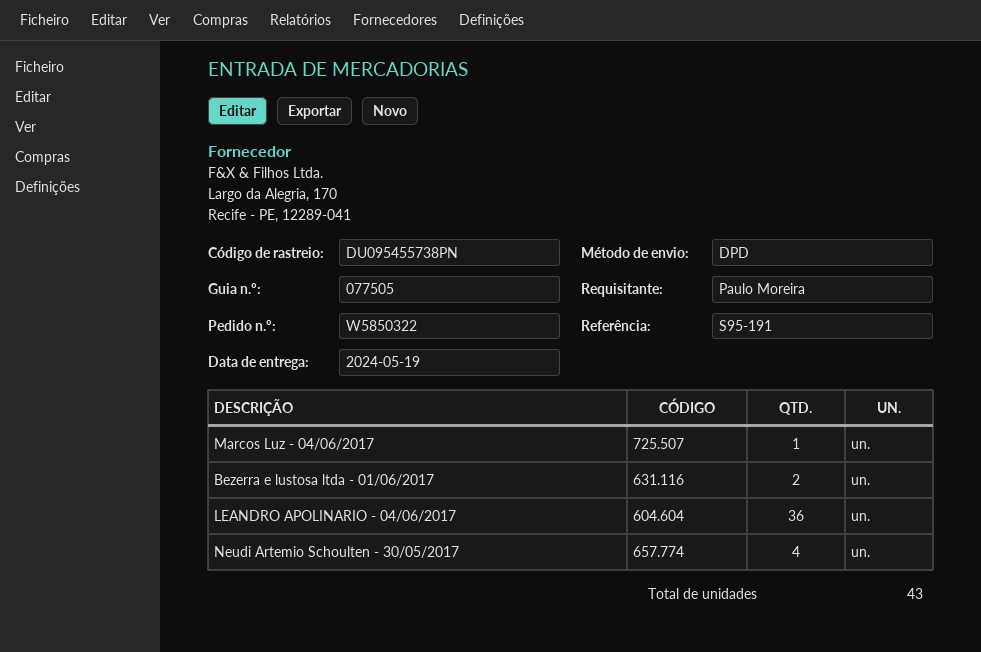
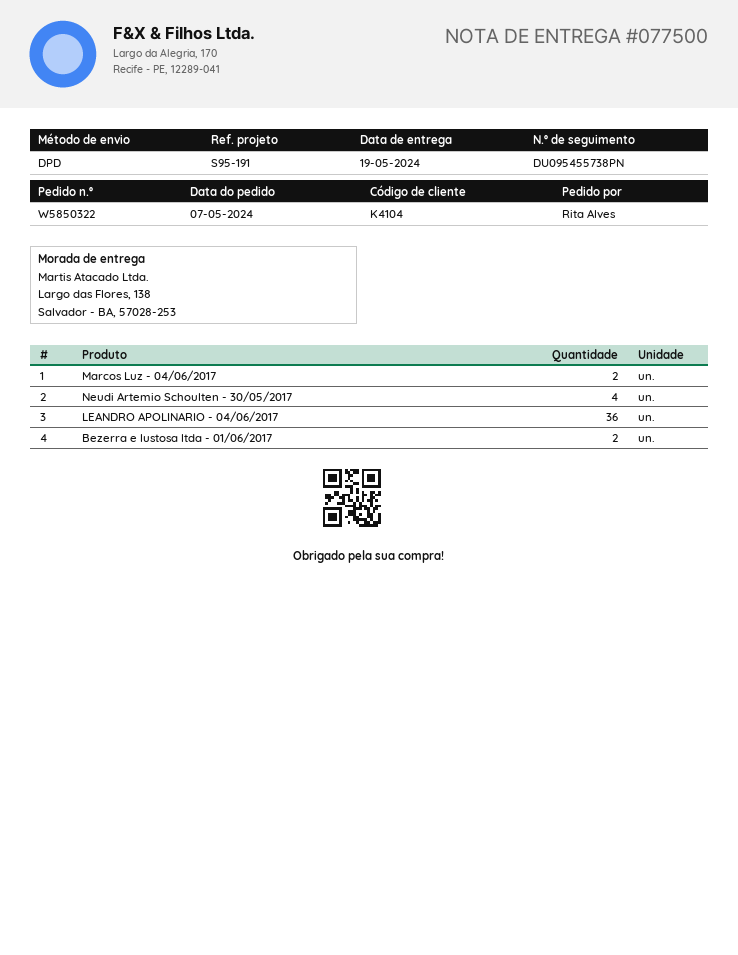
delivery note number: 077505 -> 077500
ordered by: Paulo Moreira -> Rita Alves
Marcos Luz - 04/06/2017: 1 -> 2

